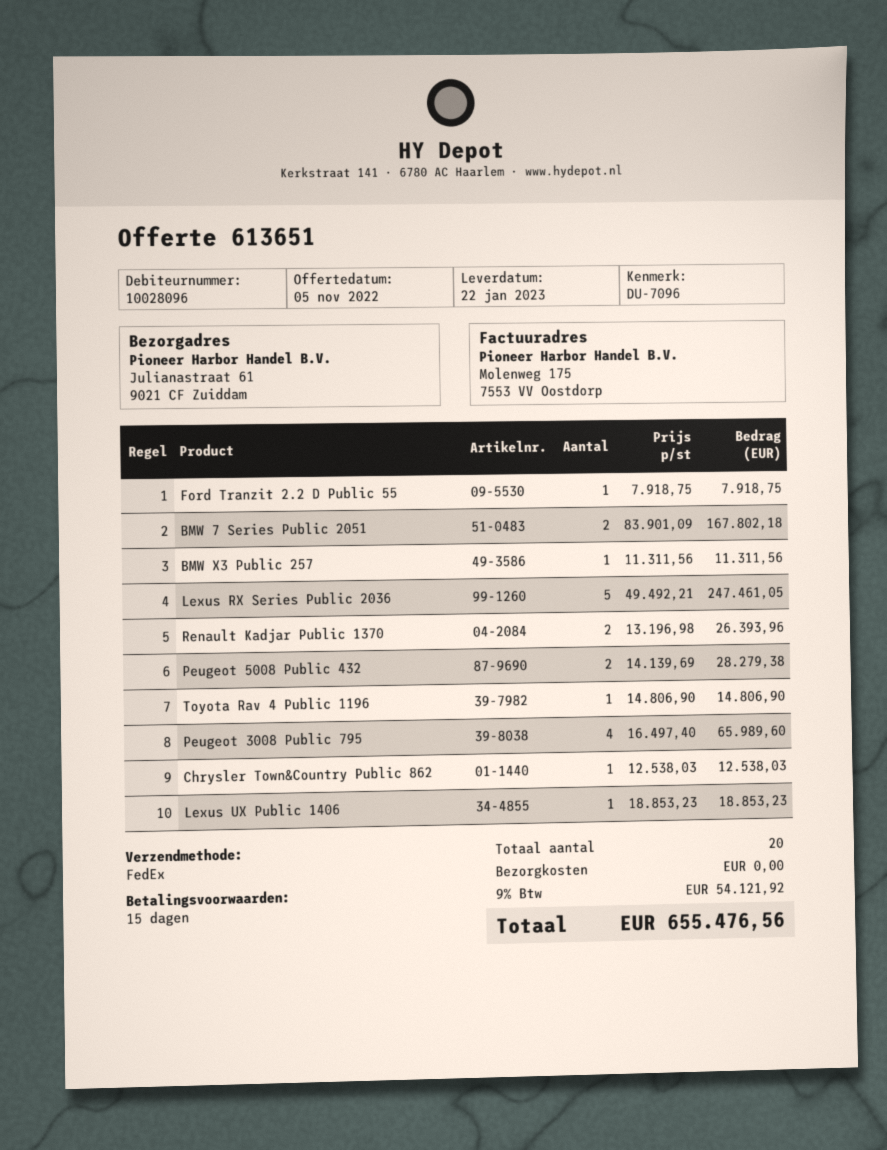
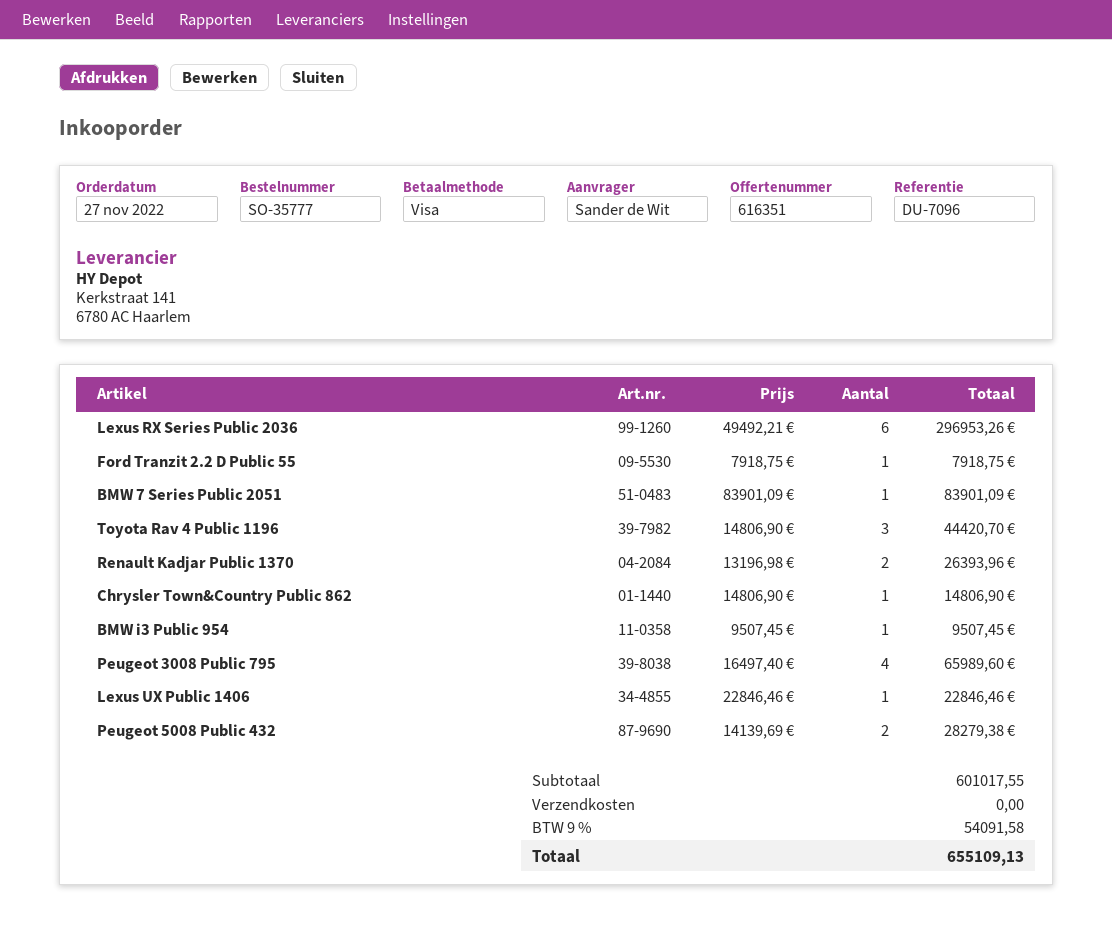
quote number: 613651 -> 616351
BMW 7 Series Public 2051: 2 x 83901.09 = 167802.18 -> 1 x 83901.09 = 83901.09
BMW X3 Public 257: 1 x 11311.56 = 11311.56 -> none
Lexus RX Series Public 2036: 5 x 49492.21 = 247461.05 -> 6 x 49492.21 = 296953.26
Toyota Rav 4 Public 1196: 1 x 14806.90 = 14806.90 -> 3 x 14806.90 = 44420.70
Chrysler Town&Country Public 862: 1 x 12538.03 = 12538.03 -> 1 x 14806.90 = 14806.90
Lexus UX Public 1406: 1 x 18853.23 = 18853.23 -> 1 x 22846.46 = 22846.46
BMW i3 Public 954: none -> 1 x 9507.45 = 9507.45
tax: 9% = 54121.92 -> 9% = 54091.58
total: 655476.56 -> 655109.13

